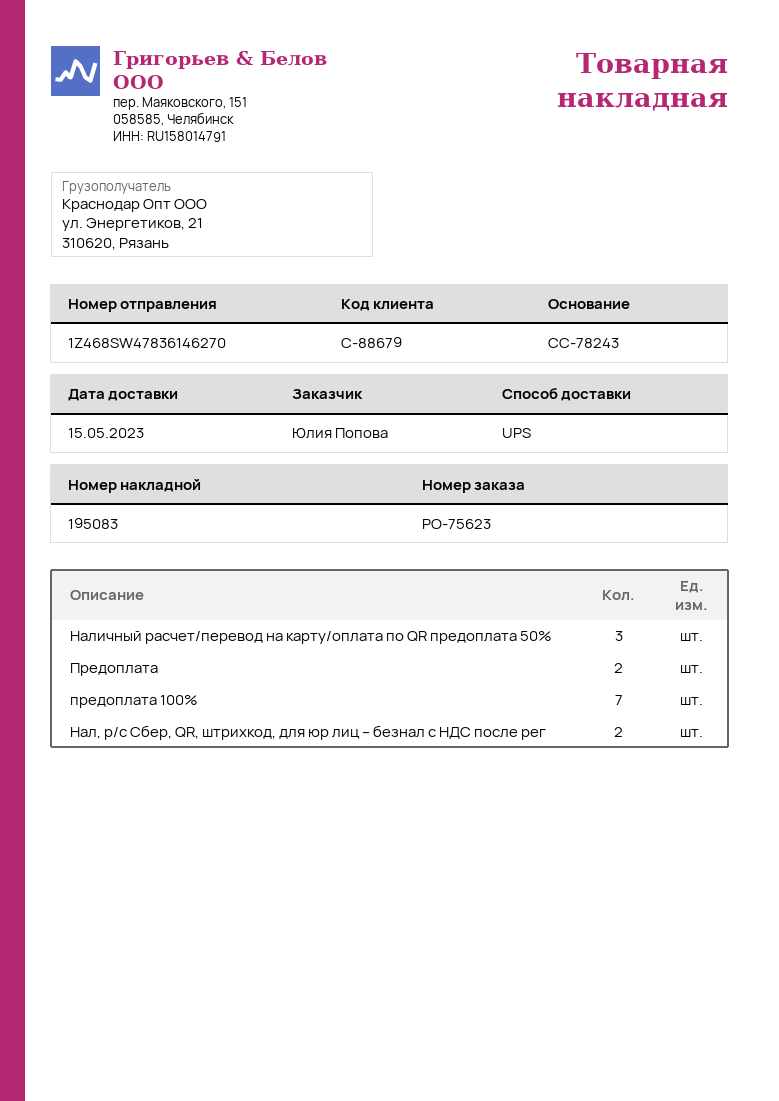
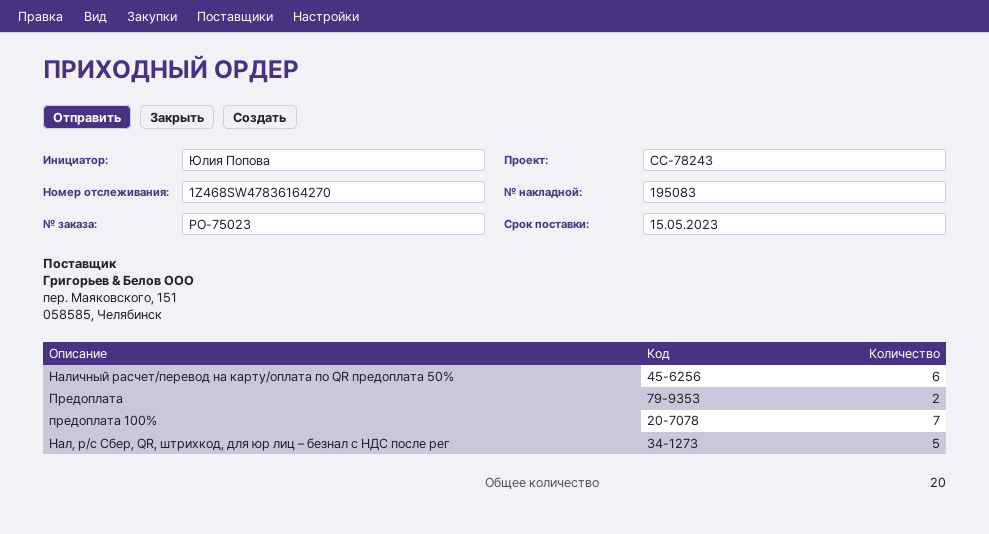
order number: PO-75623 -> PO-75023
tracking number: 1Z468SW47836146270 -> 1Z468SW47836164270
Наличный расчет/перевод на карту/оплата по QR предоплата 50%: 3 -> 6
Нал, р/с Сбер, QR, штрихкод, для юр лиц – безнал с НДС после рег: 2 -> 5

